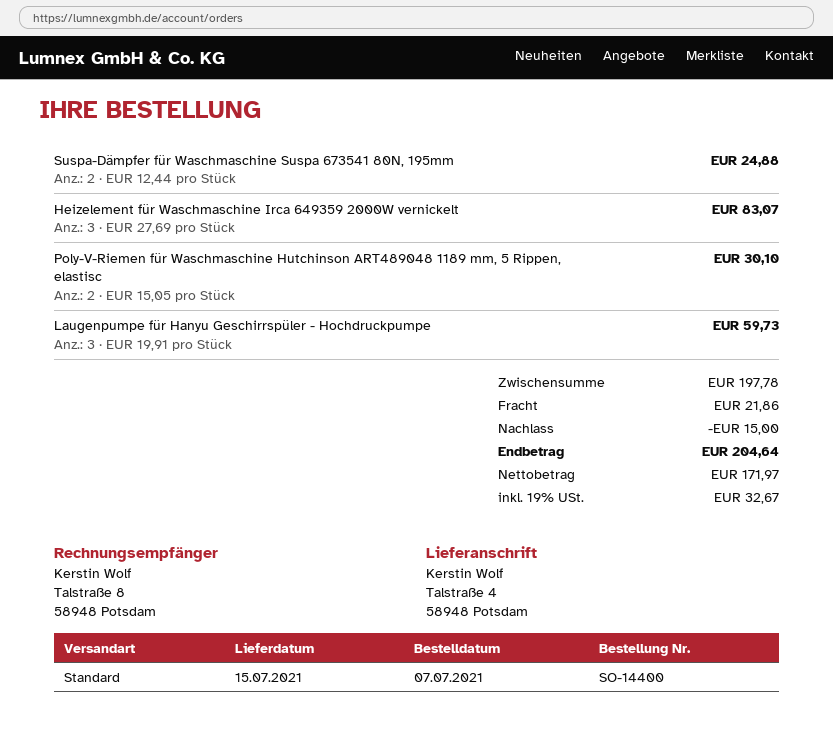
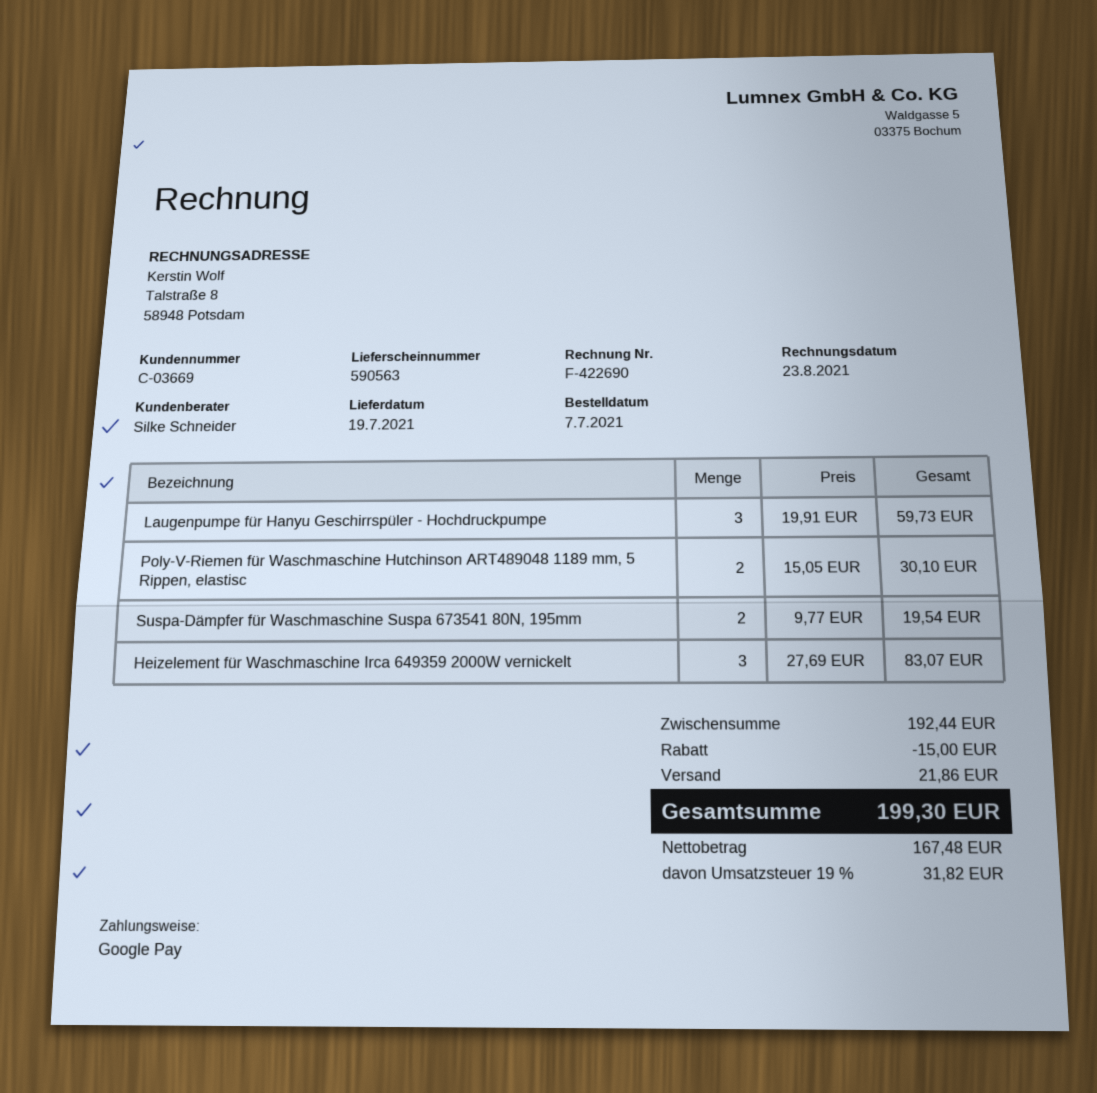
delivery date: 2021-07-15 -> 2021-07-19
Suspa-Dämpfer für Waschmaschine Suspa 673541 80N, 195mm: 2 x 12.44 = 24.88 -> 2 x 9.77 = 19.54
subtotal: 197.78 -> 192.44
net: 171.97 -> 167.48
tax: 19% = 32.67 -> 19% = 31.82
total: 204.64 -> 199.30

